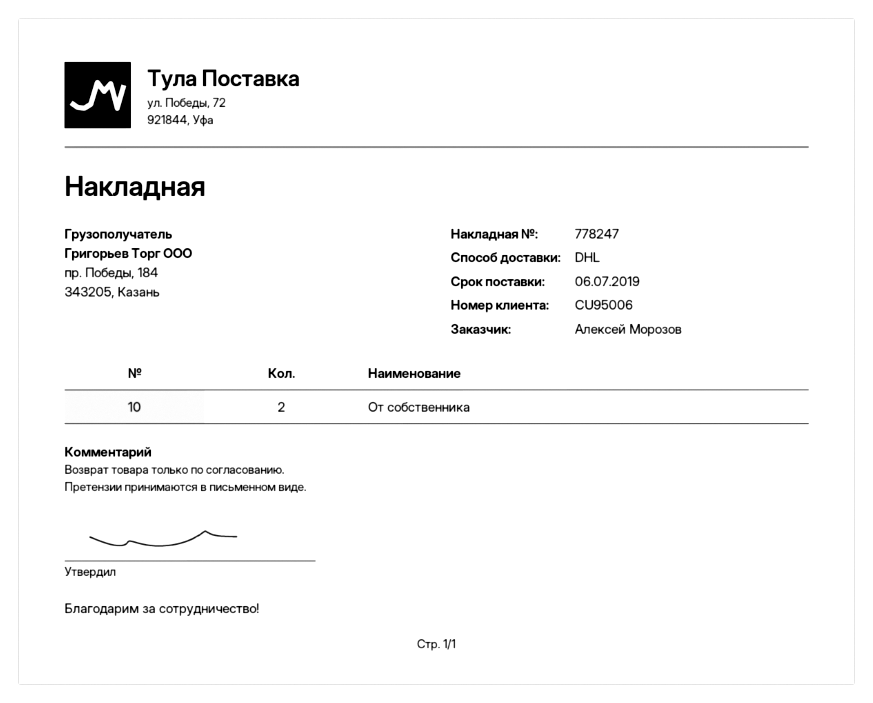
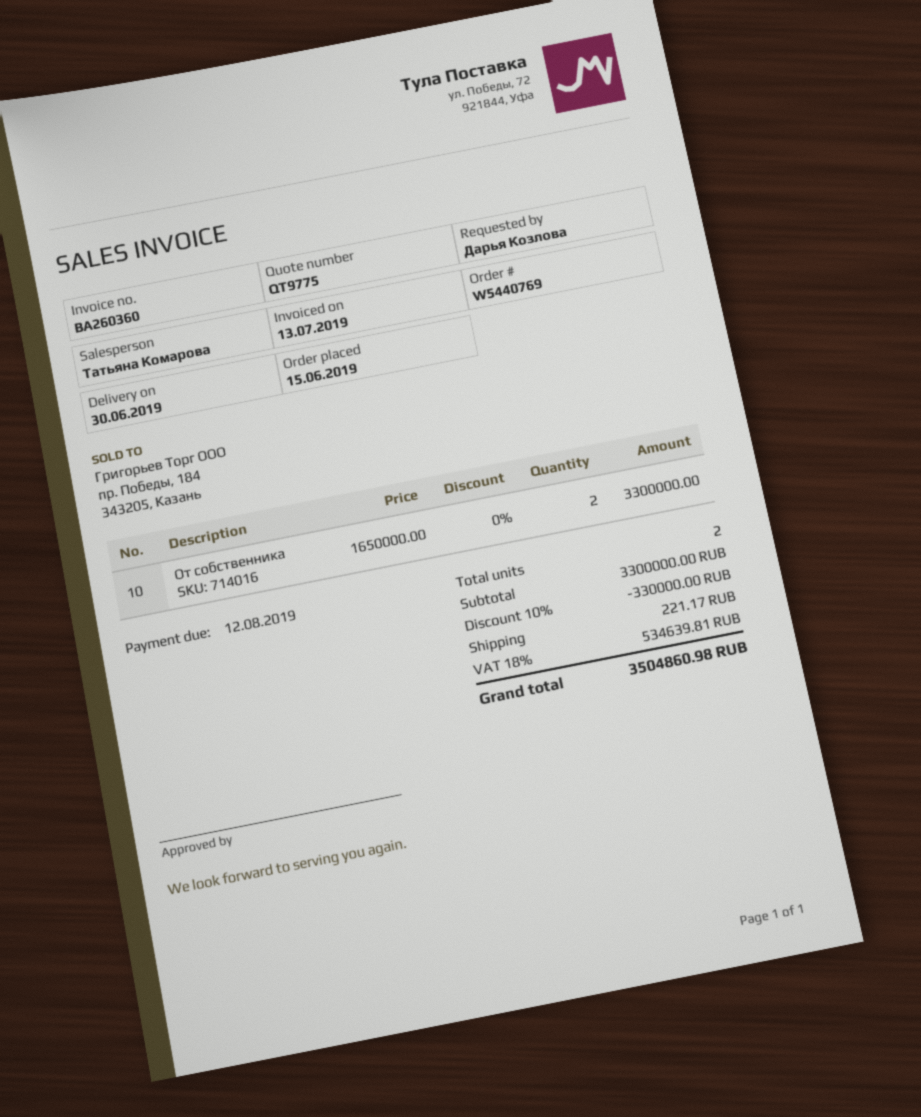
delivery date: 2019-07-06 -> 2019-06-30
ordered by: Алексей Морозов -> Дарья Козлова

